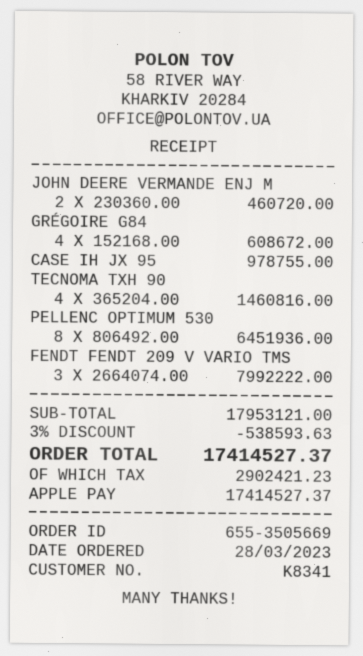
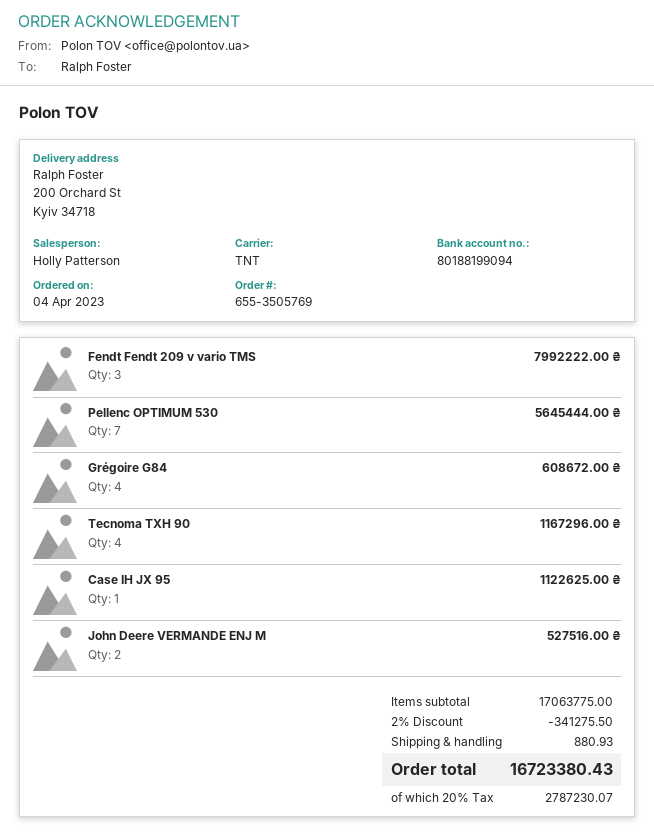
order number: 655-3505669 -> 655-3505769
order date: 2023-03-28 -> 2023-04-04
JOHN DEERE VERMANDE ENJ M: 2 for 460720.00 -> 2 for 527516.00
CASE IH JX 95: 1 for 978755.00 -> 1 for 1122625.00
TECNOMA TXH 90: 4 for 1460816.00 -> 4 for 1167296.00
PELLENC OPTIMUM 530: 8 for 6451936.00 -> 7 for 5645444.00
subtotal: 17953121.00 -> 17063775.00
discount: 3% = 538593.63 -> 2% = 341275.50
shipping: none -> 880.93
tax: 2902421.23 -> 2787230.07
total: 17414527.37 -> 16723380.43

